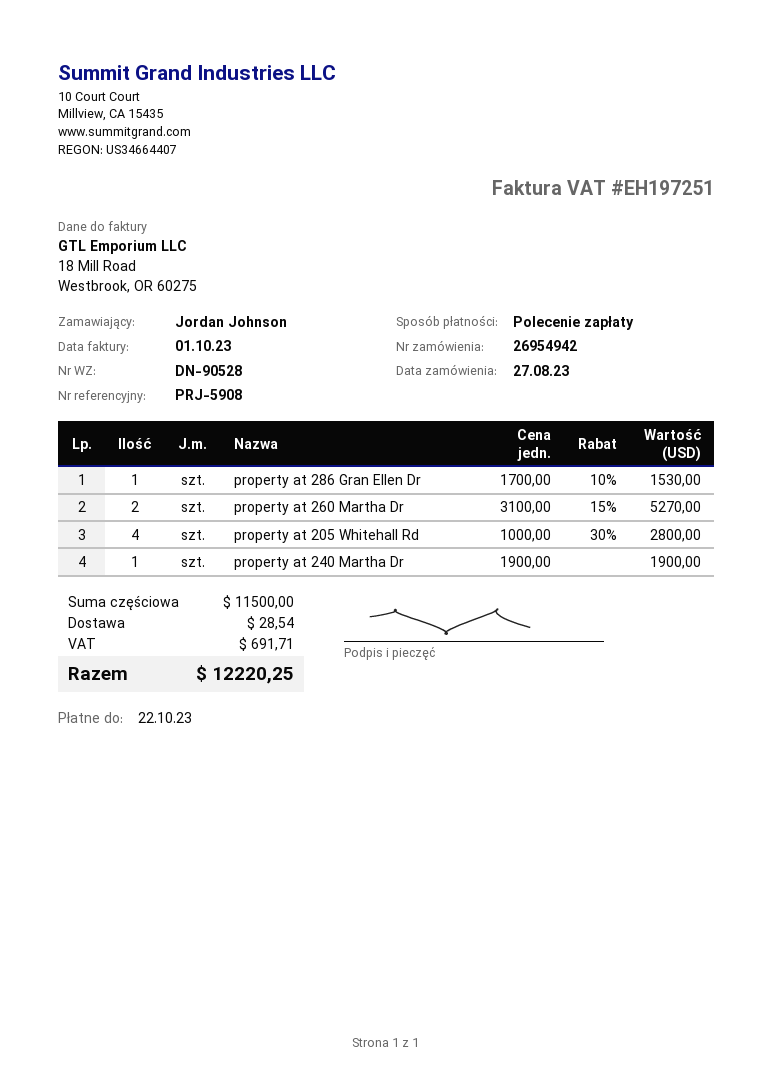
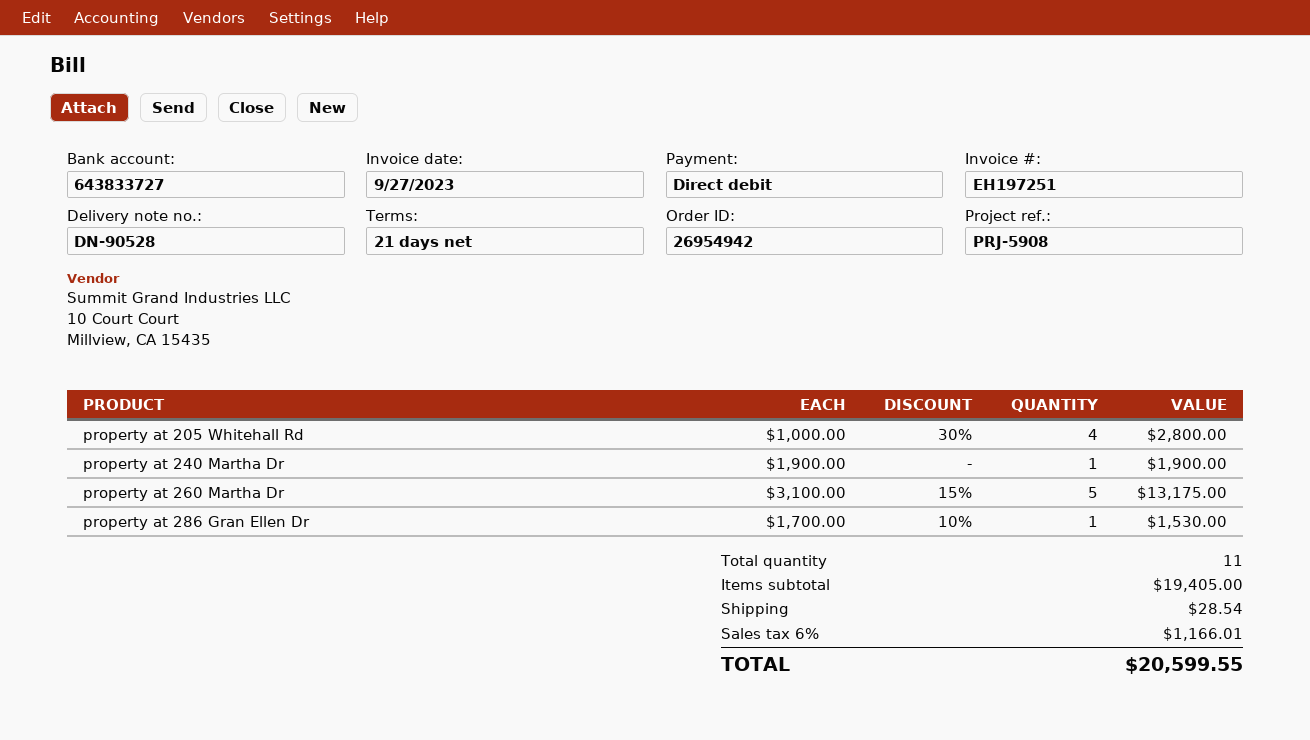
invoice date: 2023-10-01 -> 2023-09-27
property at 260 Martha Dr: 2 x 3100.00 - 15% = 5270.00 -> 5 x 3100.00 - 15% = 13175.00
subtotal: 11500.00 -> 19405.00
tax: 691.71 -> 1166.01
total: 12220.25 -> 20599.55

